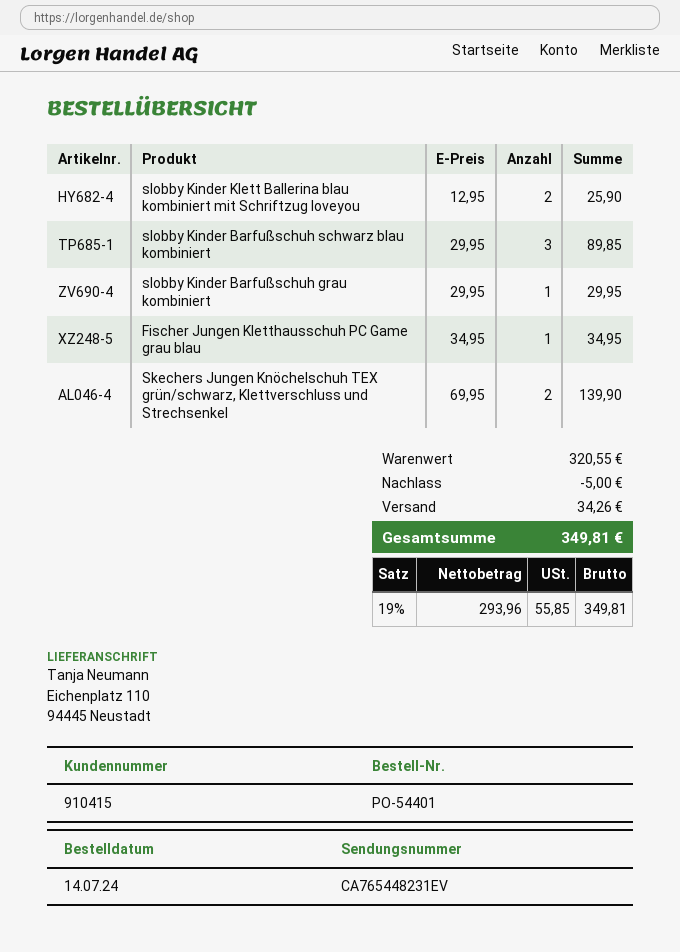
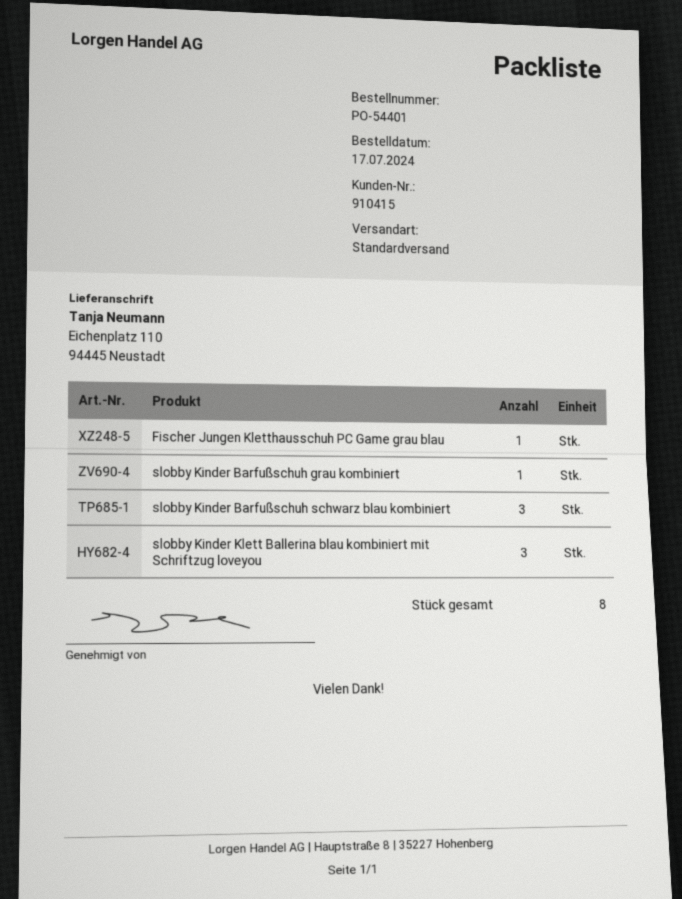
order date: 2024-07-14 -> 2024-07-17
slobby Kinder Klett Ballerina blau kombiniert mit Schriftzug loveyou: 2 -> 3
Skechers Jungen Knöchelschuh TEX grün/schwarz, Klettverschluss und Strechsenkel: 2 -> none

